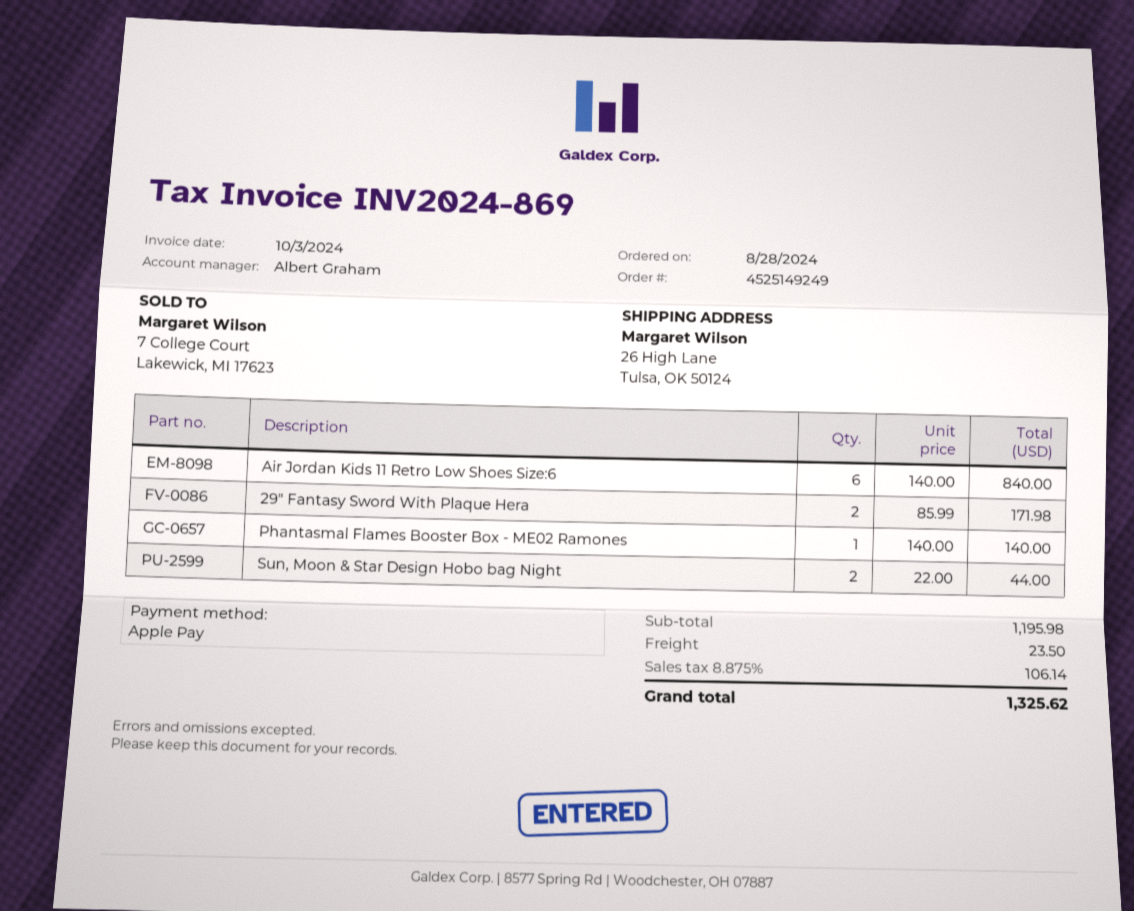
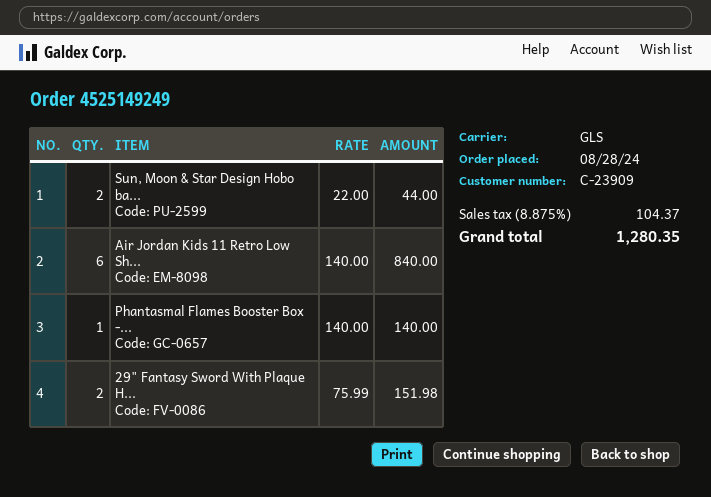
29" Fantasy Sword With Plaque Hera: 2 x 85.99 = 171.98 -> 2 x 75.99 = 151.98
shipping: 23.50 -> none
tax: 8.875% = 106.14 -> 8.875% = 104.37
total: 1325.62 -> 1280.35

